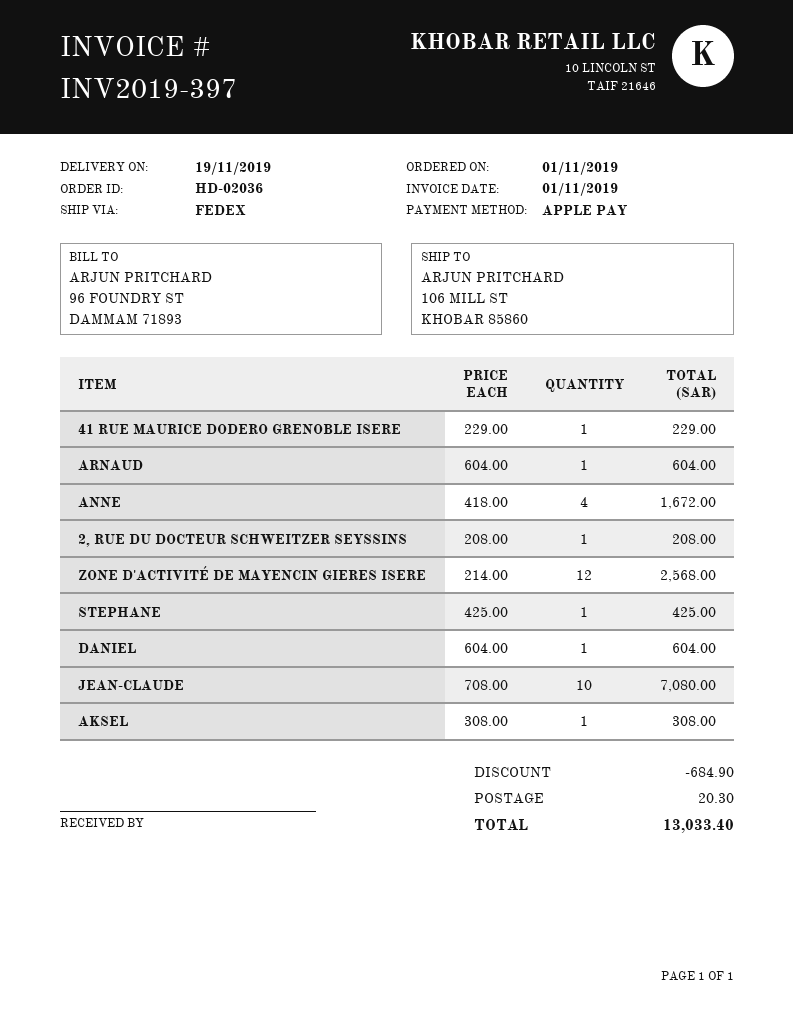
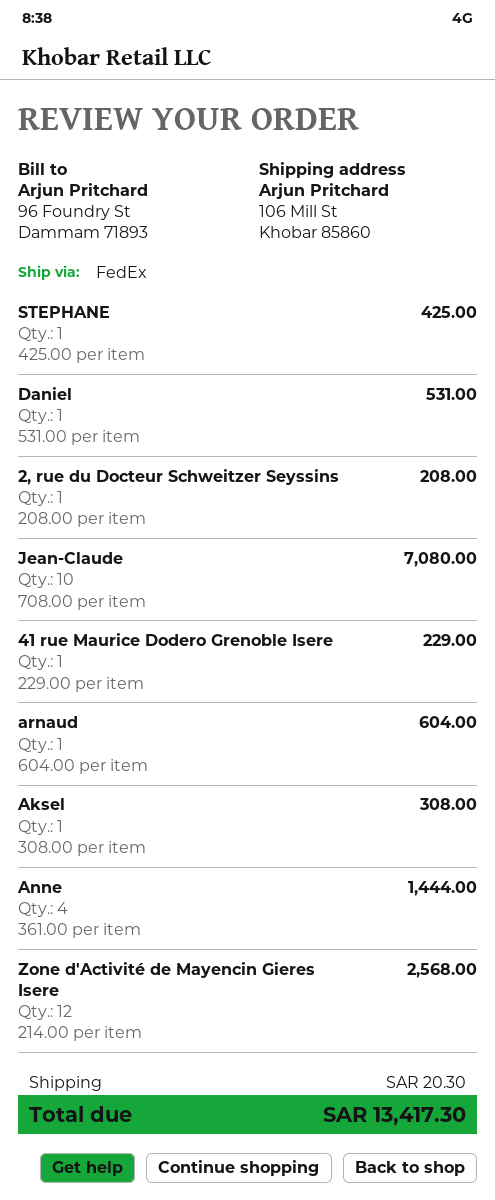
ANNE: 4 x 418.00 = 1672.00 -> 4 x 361.00 = 1444.00
DANIEL: 1 x 604.00 = 604.00 -> 1 x 531.00 = 531.00
discount: 684.90 -> none
total: 13033.40 -> 13417.30

